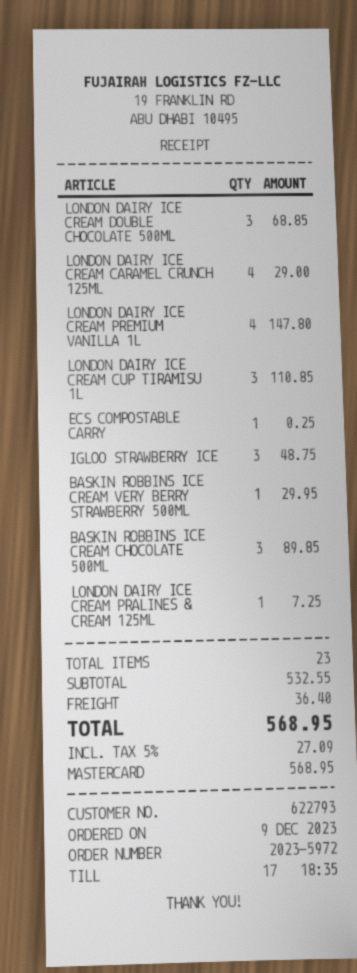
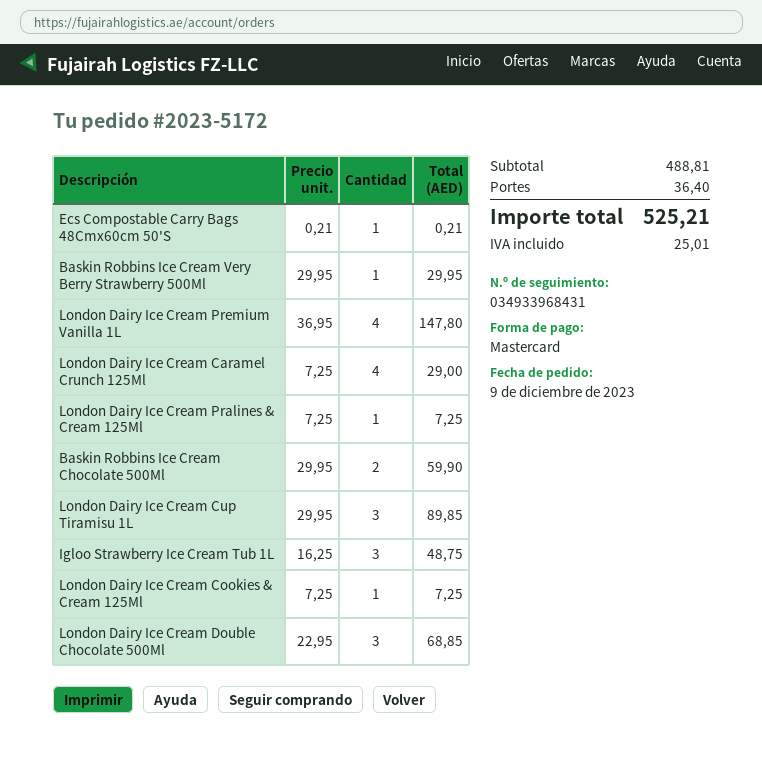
order number: 2023-5972 -> 2023-5172
LONDON DAIRY ICE CREAM CUP TIRAMISU 1L: 3 for 110.85 -> 3 for 89.85
ECS COMPOSTABLE CARRY: 1 for 0.25 -> 1 for 0.21
BASKIN ROBBINS ICE CREAM CHOCOLATE 500ML: 3 for 89.85 -> 2 for 59.90
London Dairy Ice Cream Cookies & Cream 125Ml: none -> 1 for 7.25
subtotal: 532.55 -> 488.81
tax: 27.09 -> 25.01
total: 568.95 -> 525.21

